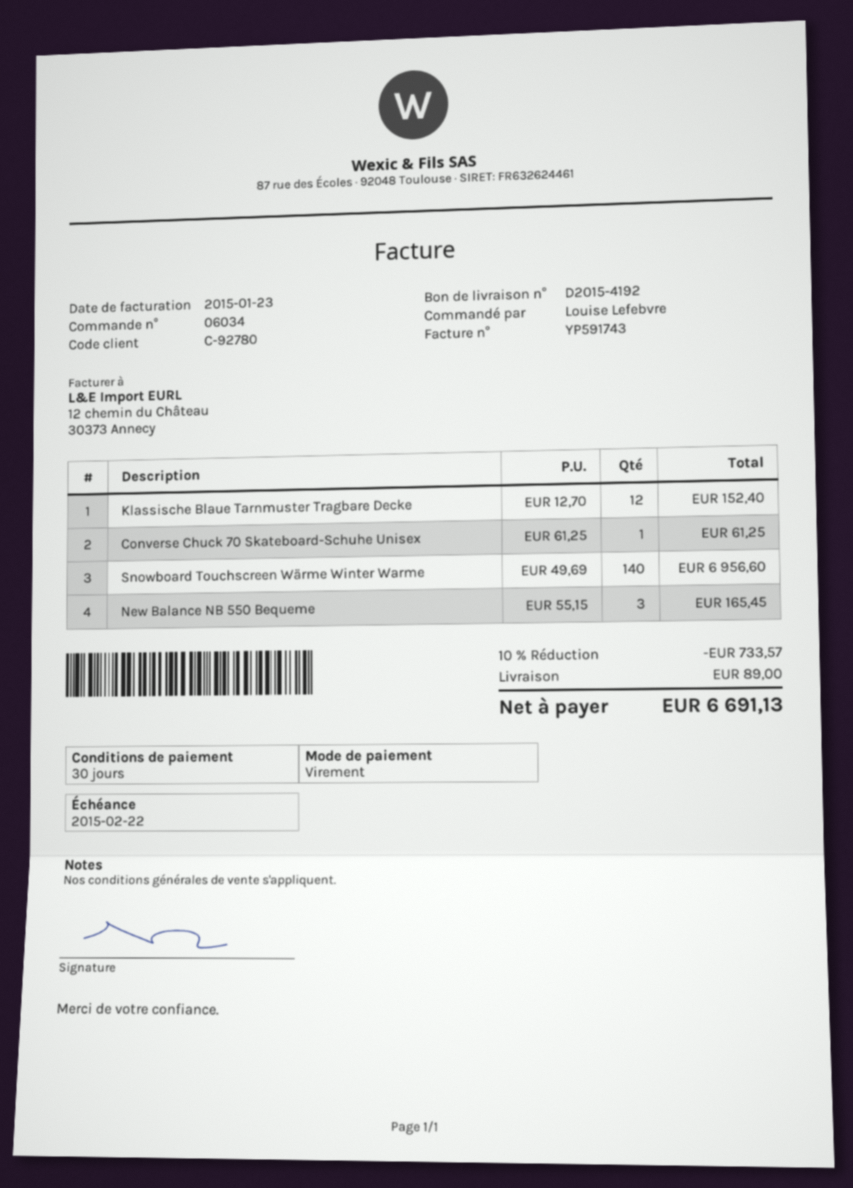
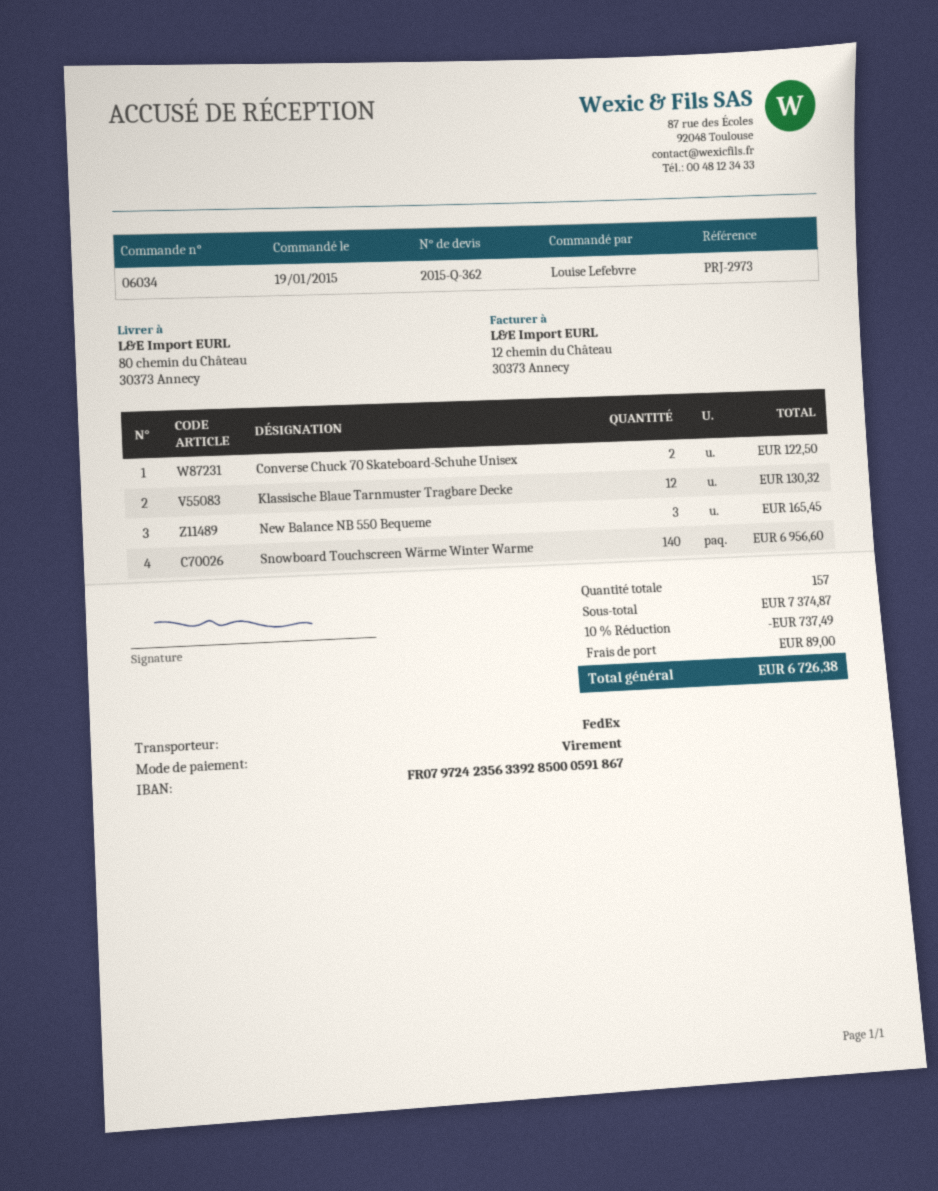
Klassische Blaue Tarnmuster Tragbare Decke: 12 for 152.40 -> 12 for 130.32
Converse Chuck 70 Skateboard-Schuhe Unisex: 1 for 61.25 -> 2 for 122.50
discount: 10% = 733.57 -> 10% = 737.49
total: 6691.13 -> 6726.38

